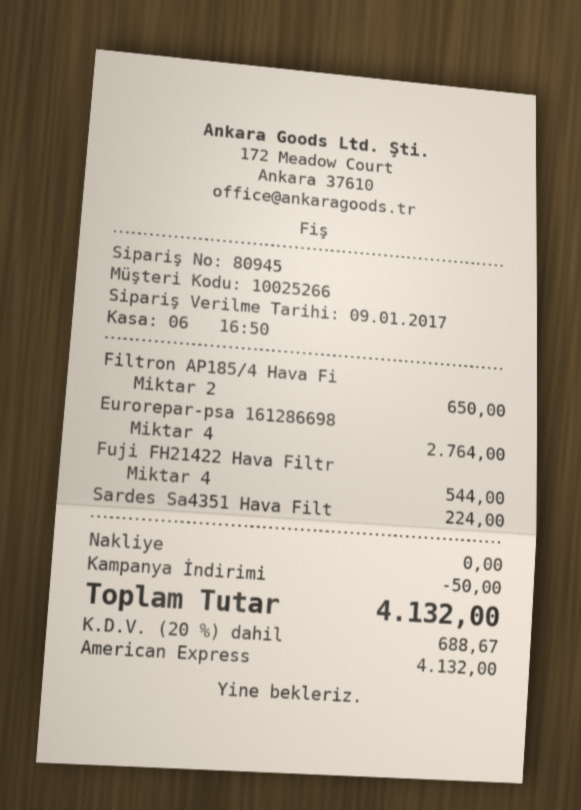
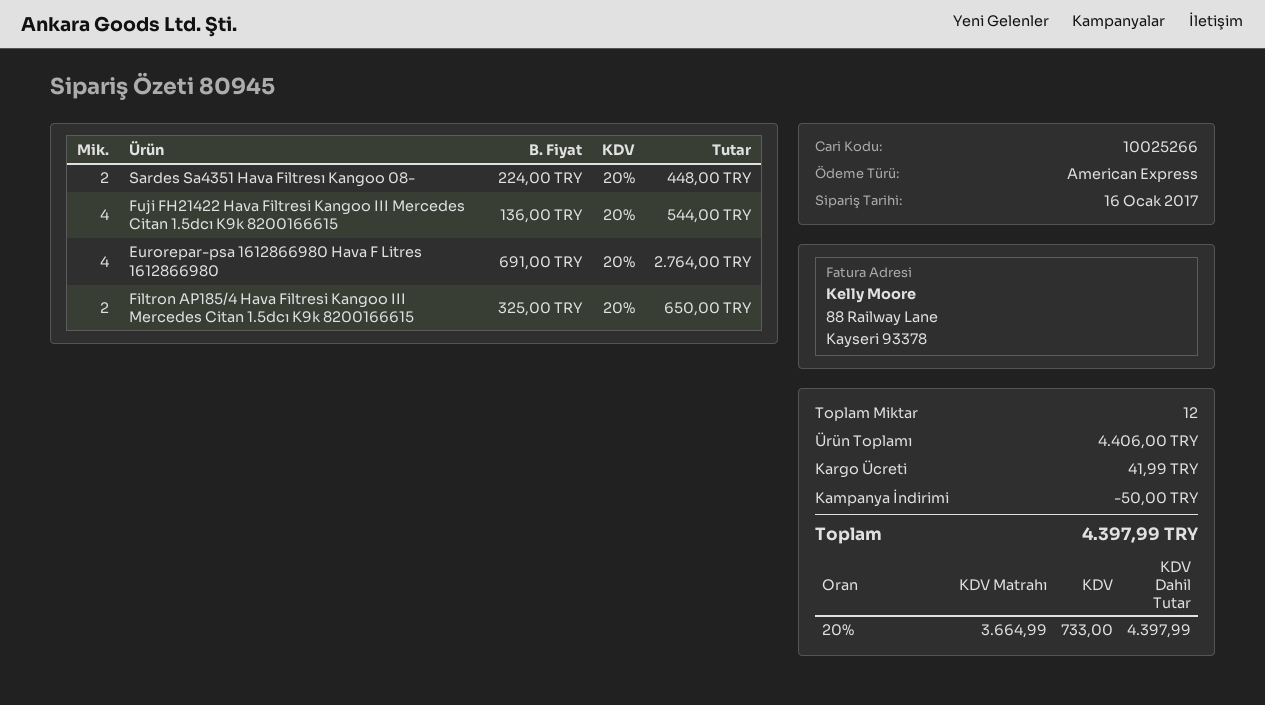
order date: 2017-01-09 -> 2017-01-16
Sardes Sa4351 Hava Filt: 1 for 224.00 -> 2 for 448.00
shipping: 0.00 -> 41.99
tax: 20% = 688.67 -> 20% = 733.00
total: 4132.00 -> 4397.99

